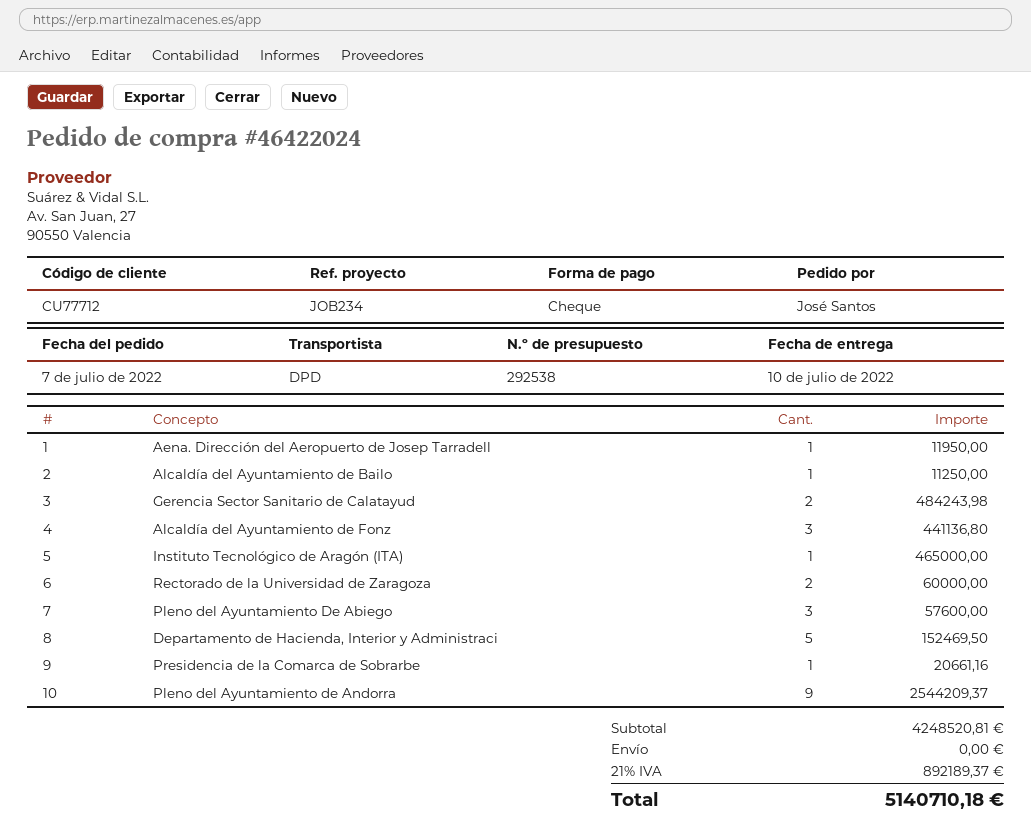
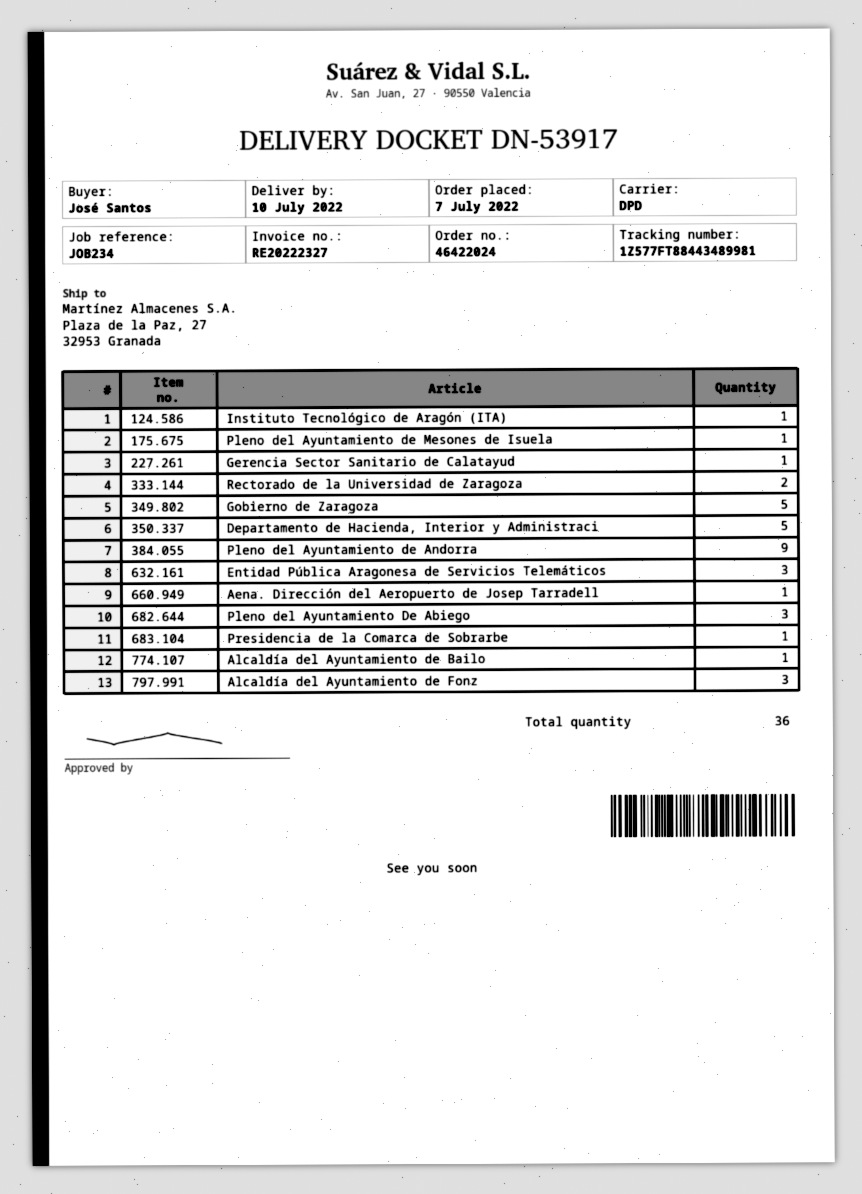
Gerencia Sector Sanitario de Calatayud: 2 -> 1
Pleno del Ayuntamiento de Mesones de Isuela: none -> 1
Gobierno de Zaragoza: none -> 5
Entidad Pública Aragonesa de Servicios Telemáticos: none -> 3

